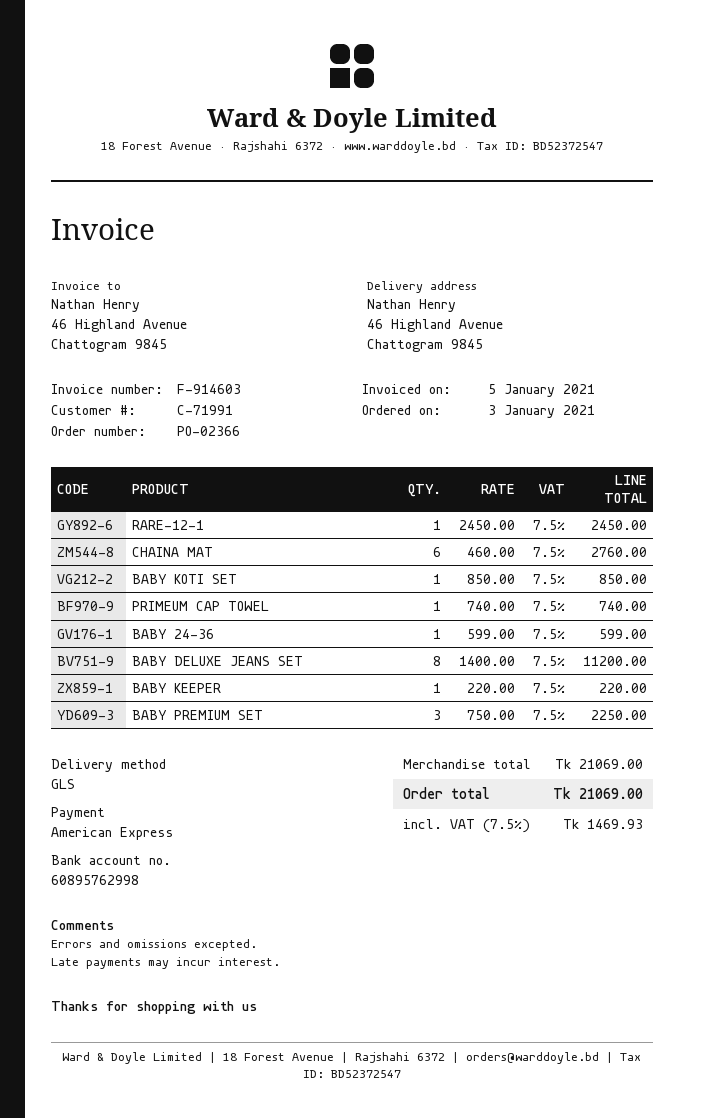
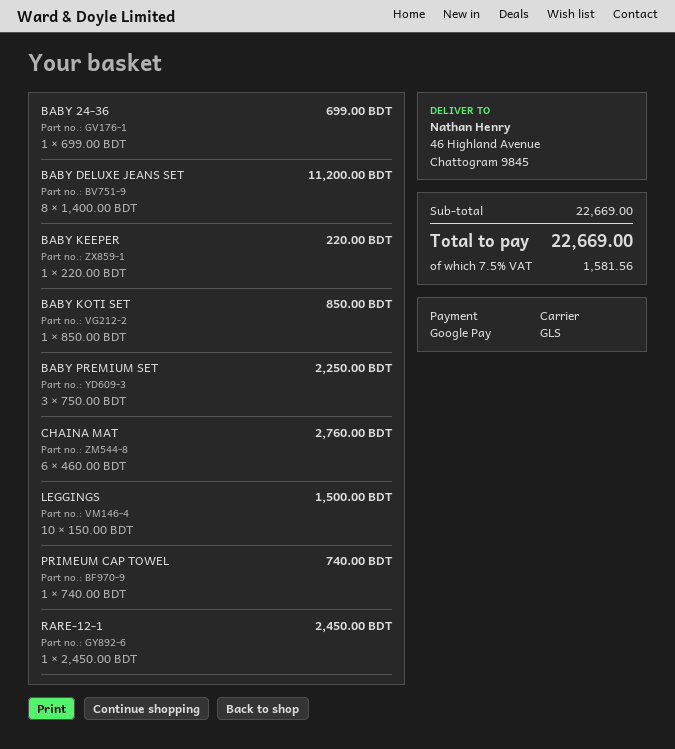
payment method: American Express -> Google Pay
BABY 24-36: 1 x 599.00 = 599.00 -> 1 x 699.00 = 699.00
LEGGINGS: none -> 10 x 150.00 = 1500.00
subtotal: 21069.00 -> 22669.00
tax: 7.5% = 1469.93 -> 7.5% = 1581.56
total: 21069.00 -> 22669.00

